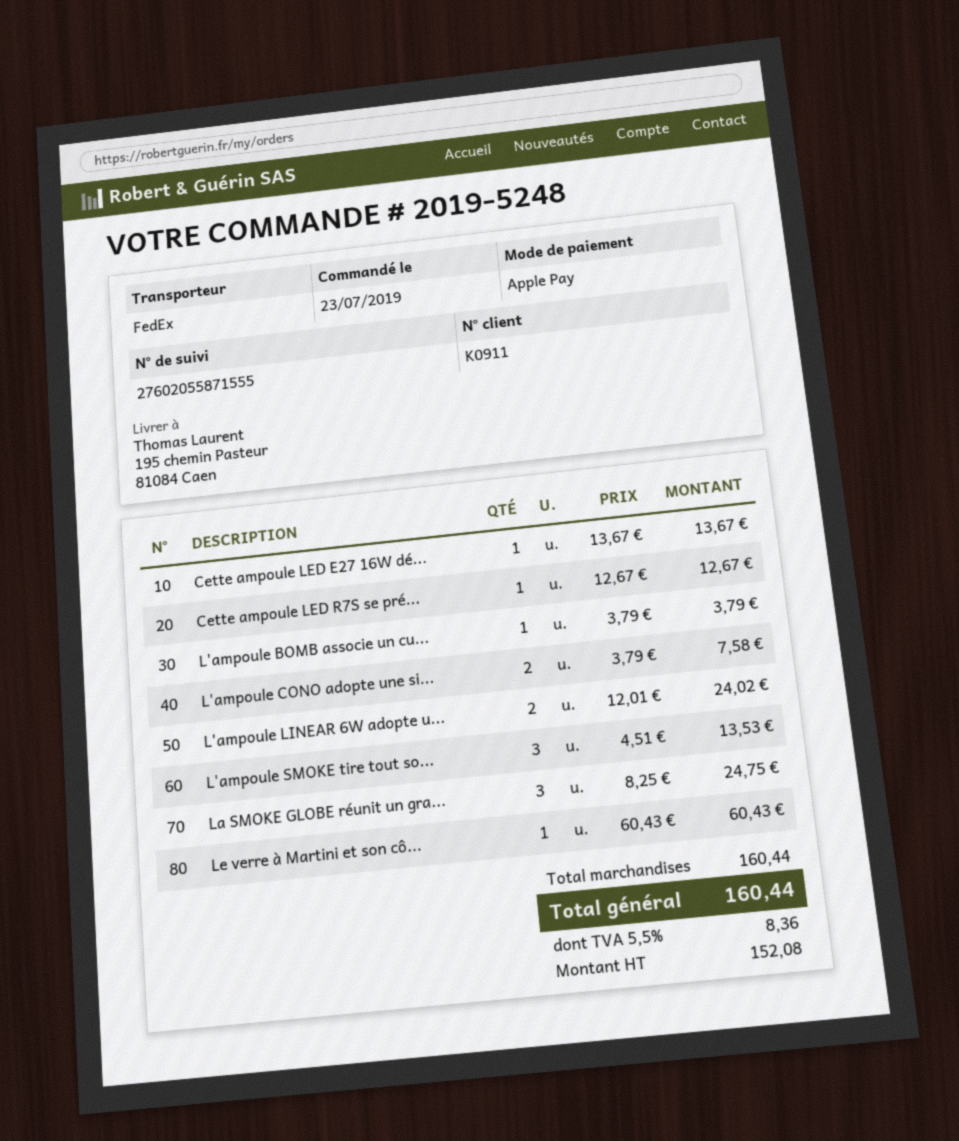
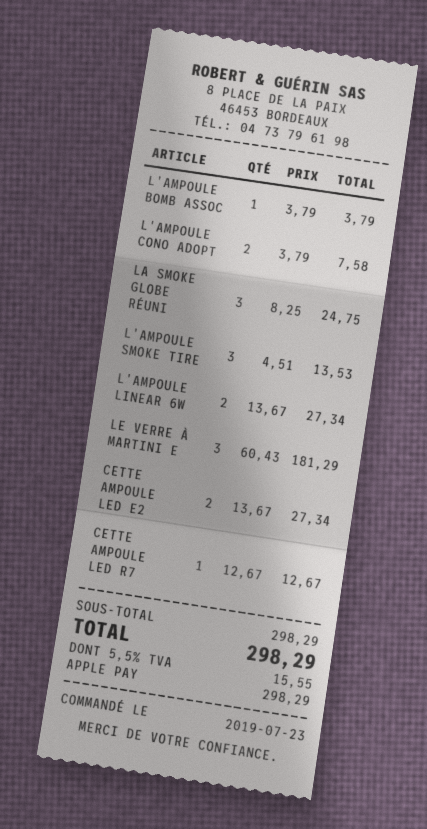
Cette ampoule LED E27 16W dé...: 1 x 13.67 = 13.67 -> 2 x 13.67 = 27.34
L'ampoule LINEAR 6W adopte u...: 2 x 12.01 = 24.02 -> 2 x 13.67 = 27.34
Le verre à Martini et son cô...: 1 x 60.43 = 60.43 -> 3 x 60.43 = 181.29
subtotal: 160.44 -> 298.29
tax: 5.5% = 8.36 -> 5.5% = 15.55
total: 160.44 -> 298.29

